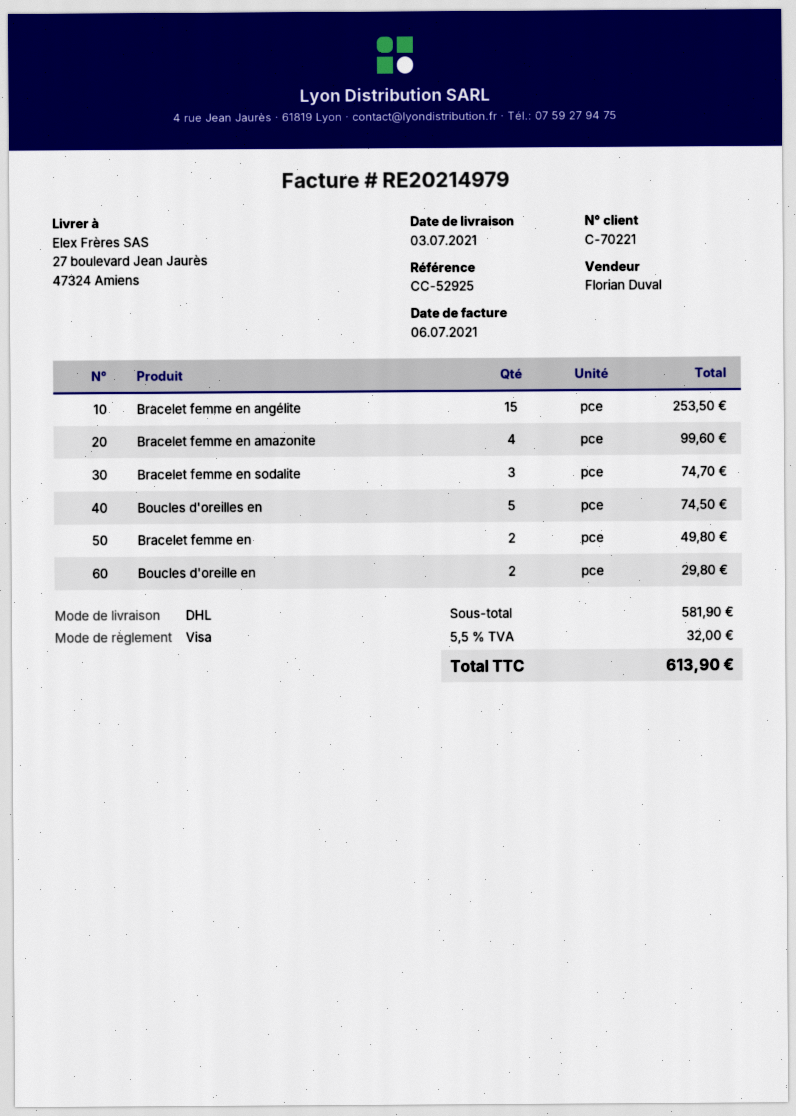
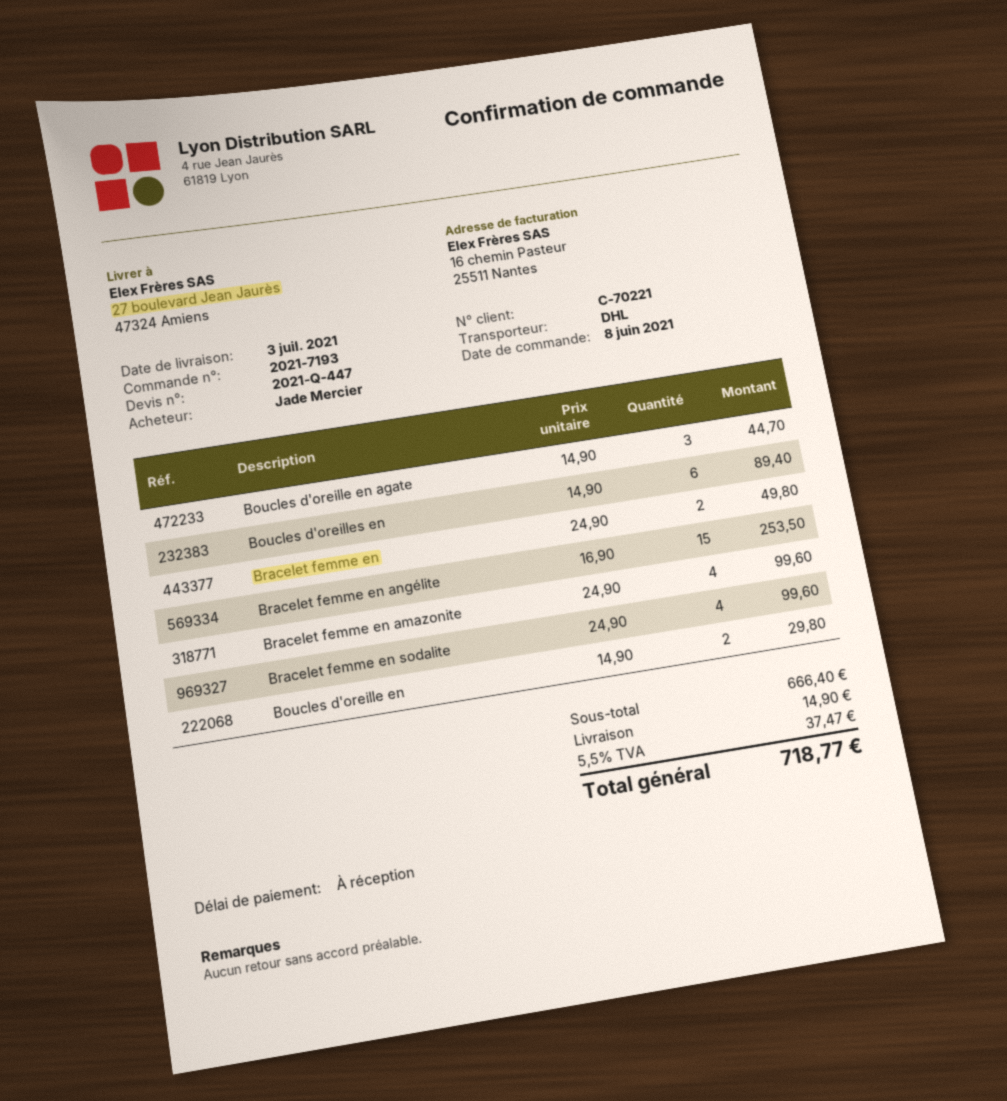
Bracelet femme en sodalite: 3 for 74.70 -> 4 for 99.60
Boucles d'oreilles en: 5 for 74.50 -> 6 for 89.40
Boucles d'oreille en agate: none -> 3 for 44.70
subtotal: 581.90 -> 666.40
shipping: none -> 14.90
tax: 5.5% = 32.00 -> 5.5% = 37.47
total: 613.90 -> 718.77

